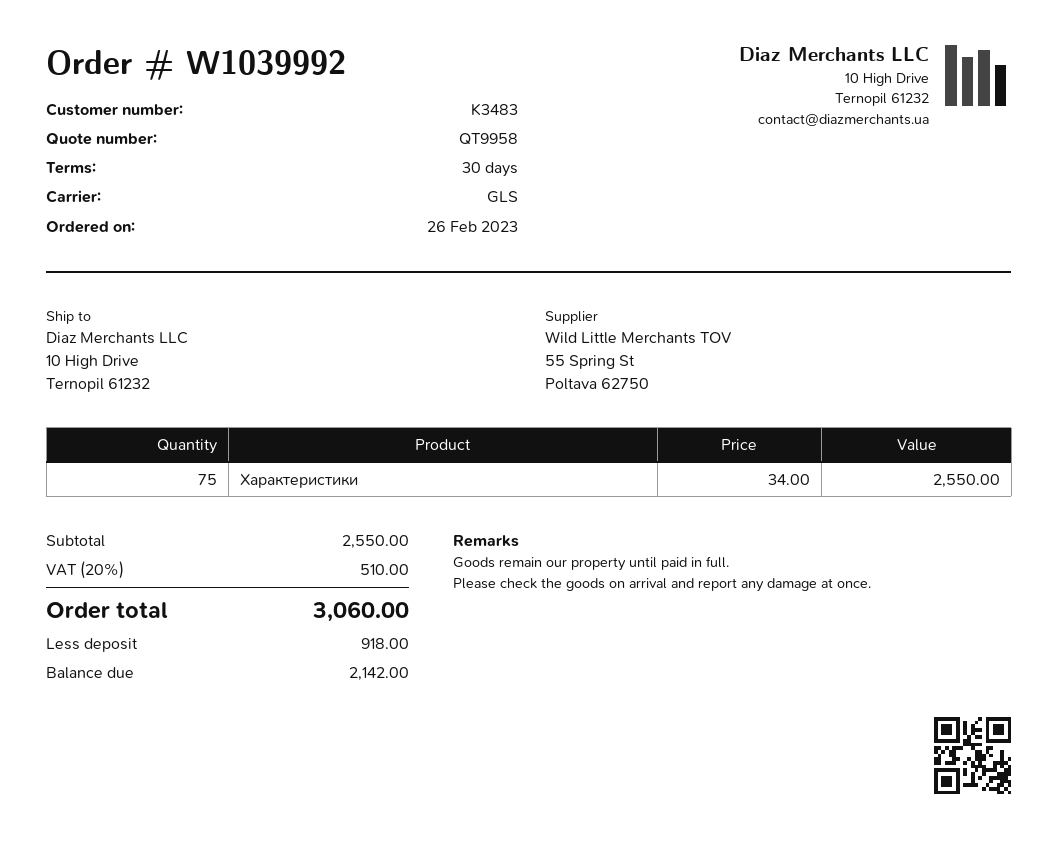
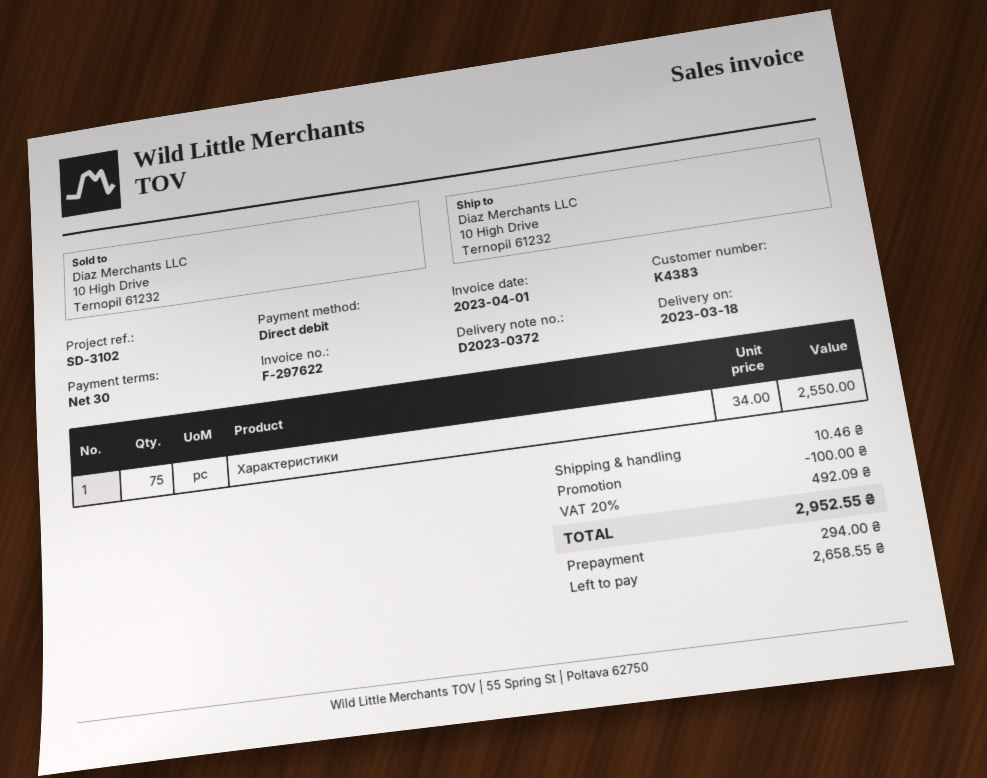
customer number: K3483 -> K4383
discount: none -> 100.00
shipping: none -> 10.46
tax: 20% = 510.00 -> 20% = 492.09
total: 3060.00 -> 2952.55
deposit: 918.00 -> 294.00
balance: 2142.00 -> 2658.55

